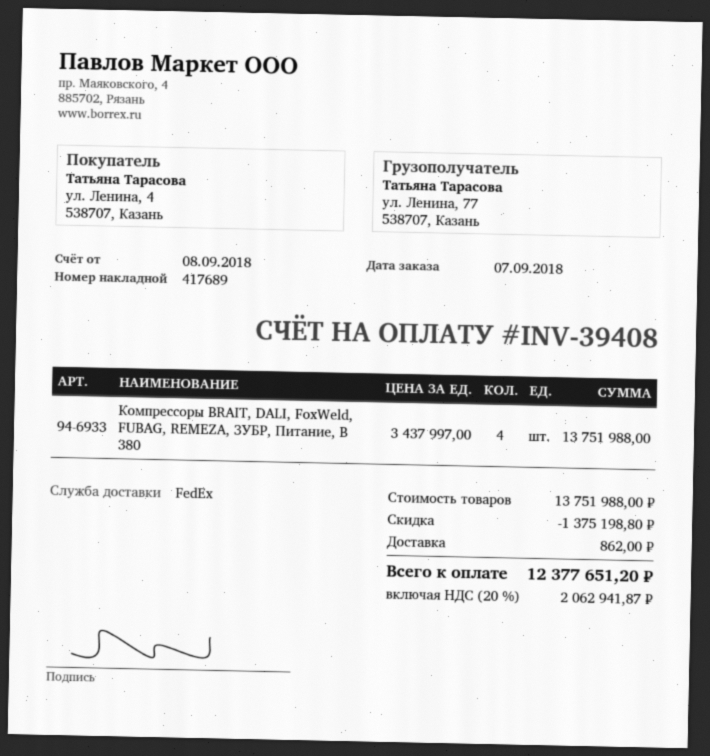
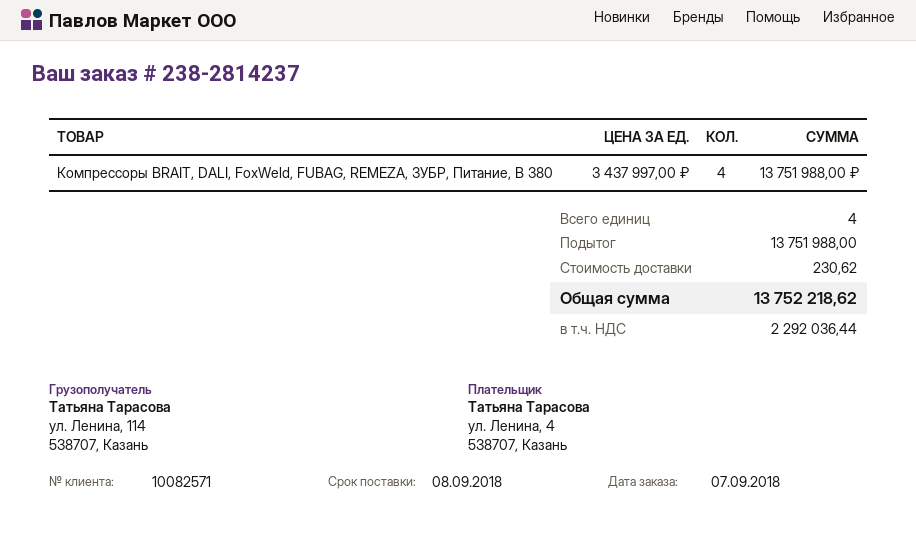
ship to: ул. Ленина, 77, 538707, Казань -> ул. Ленина, 114, 538707, Казань
discount: 1375198.80 -> none
shipping: 862.00 -> 230.62
tax: 2062941.87 -> 2292036.44
total: 12377651.20 -> 13752218.62

